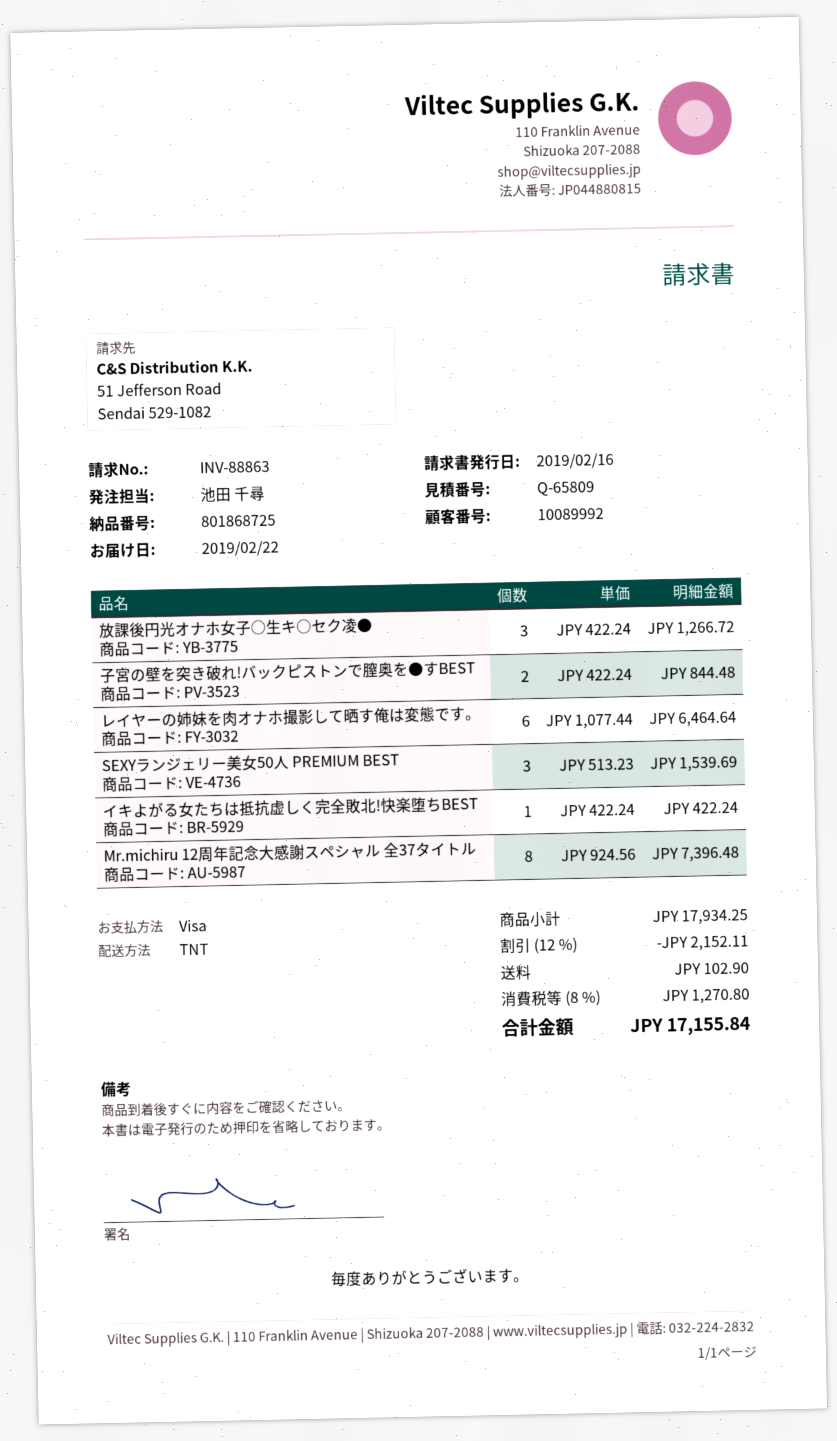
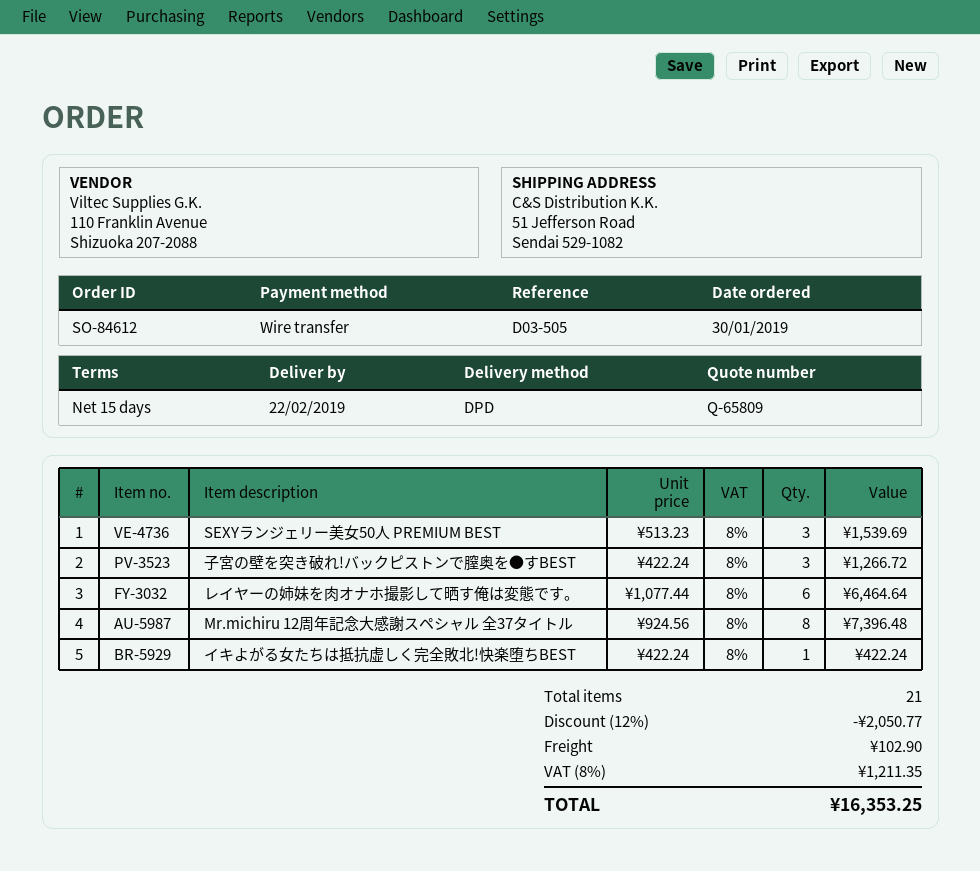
payment method: Visa -> bank transfer
shipping method: TNT -> DPD
放課後円光オナホ女子○生キ○セク凌●: 3 x 422.24 = 1266.72 -> none
子宮の壁を突き破れ!バックピストンで膣奥を●すBEST: 2 x 422.24 = 844.48 -> 3 x 422.24 = 1266.72
discount: 12% = 2152.11 -> 12% = 2050.77
tax: 8% = 1270.80 -> 8% = 1211.35
total: 17155.84 -> 16353.25

